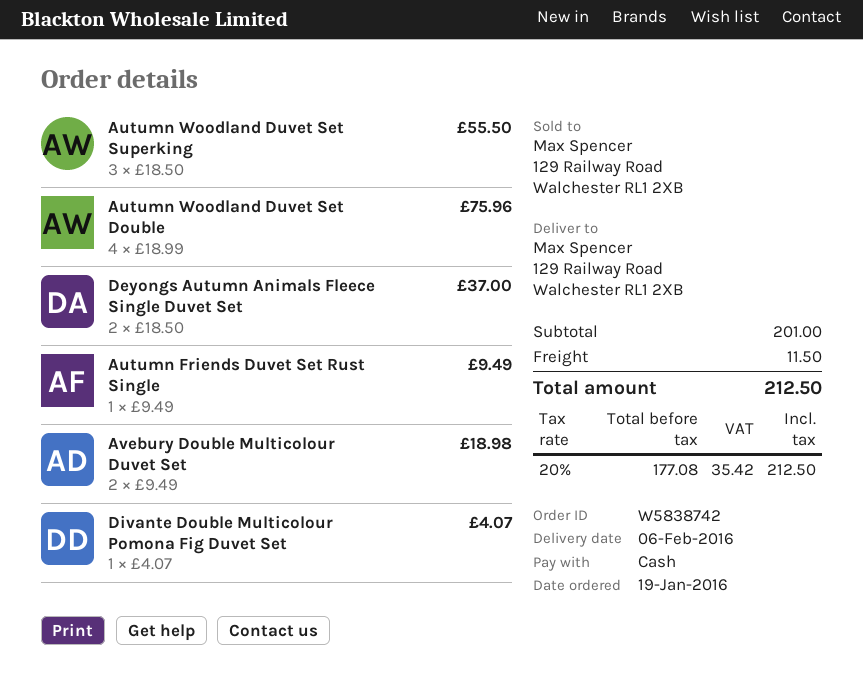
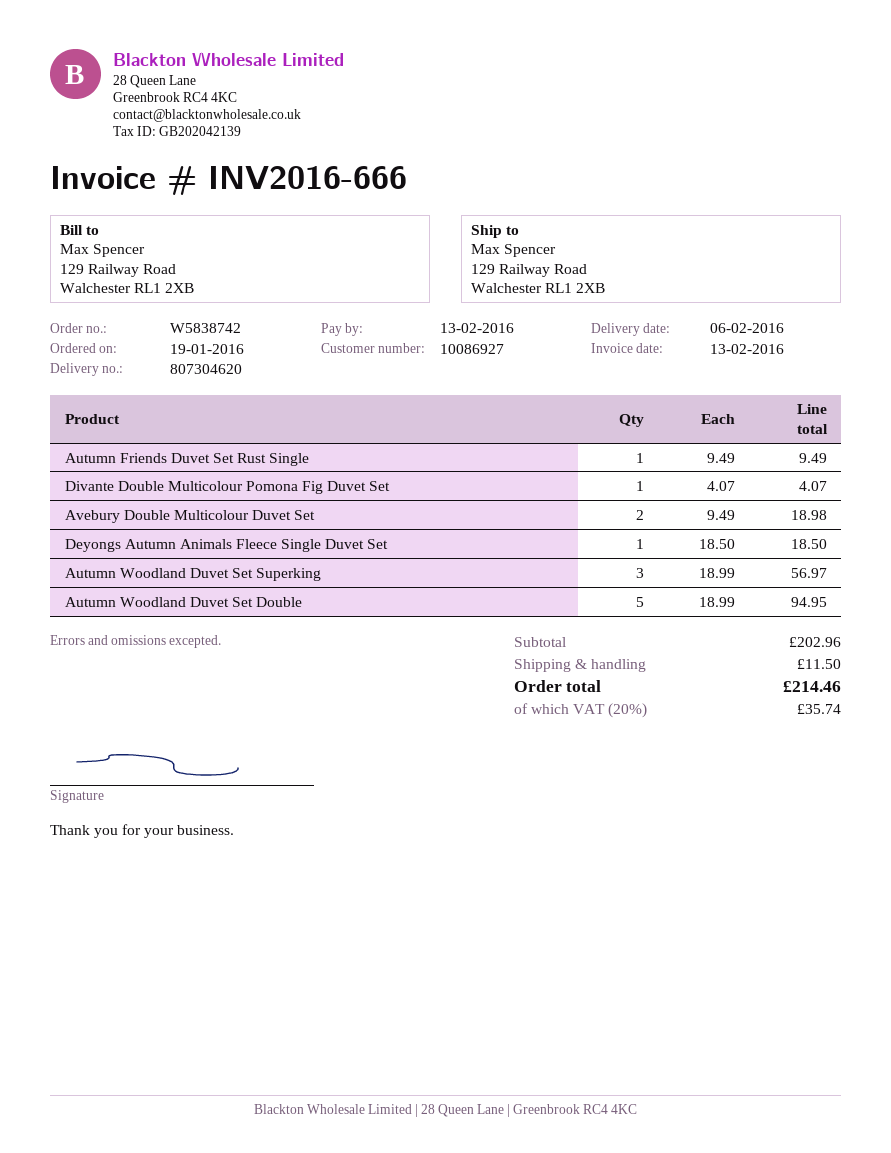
Autumn Woodland Duvet Set Superking: 3 x 18.50 = 55.50 -> 3 x 18.99 = 56.97
Autumn Woodland Duvet Set Double: 4 x 18.99 = 75.96 -> 5 x 18.99 = 94.95
Deyongs Autumn Animals Fleece Single Duvet Set: 2 x 18.50 = 37.00 -> 1 x 18.50 = 18.50
subtotal: 201.00 -> 202.96
tax: 20% = 35.42 -> 20% = 35.74
total: 212.50 -> 214.46

